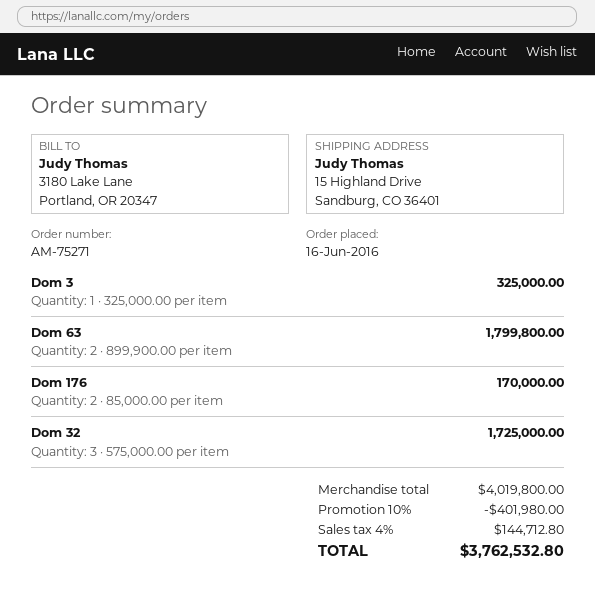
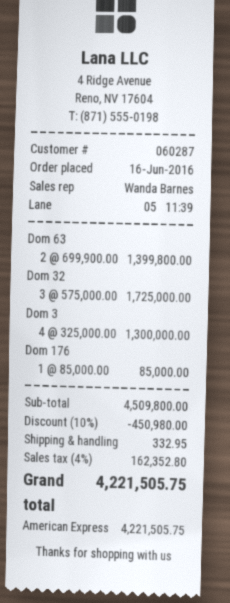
Dom 3: 1 x 325000.00 = 325000.00 -> 4 x 325000.00 = 1300000.00
Dom 63: 2 x 899900.00 = 1799800.00 -> 2 x 699900.00 = 1399800.00
Dom 176: 2 x 85000.00 = 170000.00 -> 1 x 85000.00 = 85000.00
subtotal: 4019800.00 -> 4509800.00
discount: 10% = 401980.00 -> 10% = 450980.00
shipping: none -> 332.95
tax: 4% = 144712.80 -> 4% = 162352.80
total: 3762532.80 -> 4221505.75

